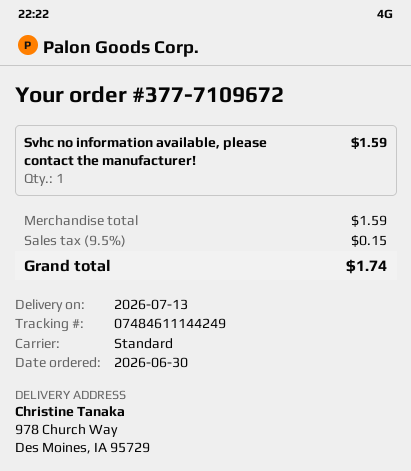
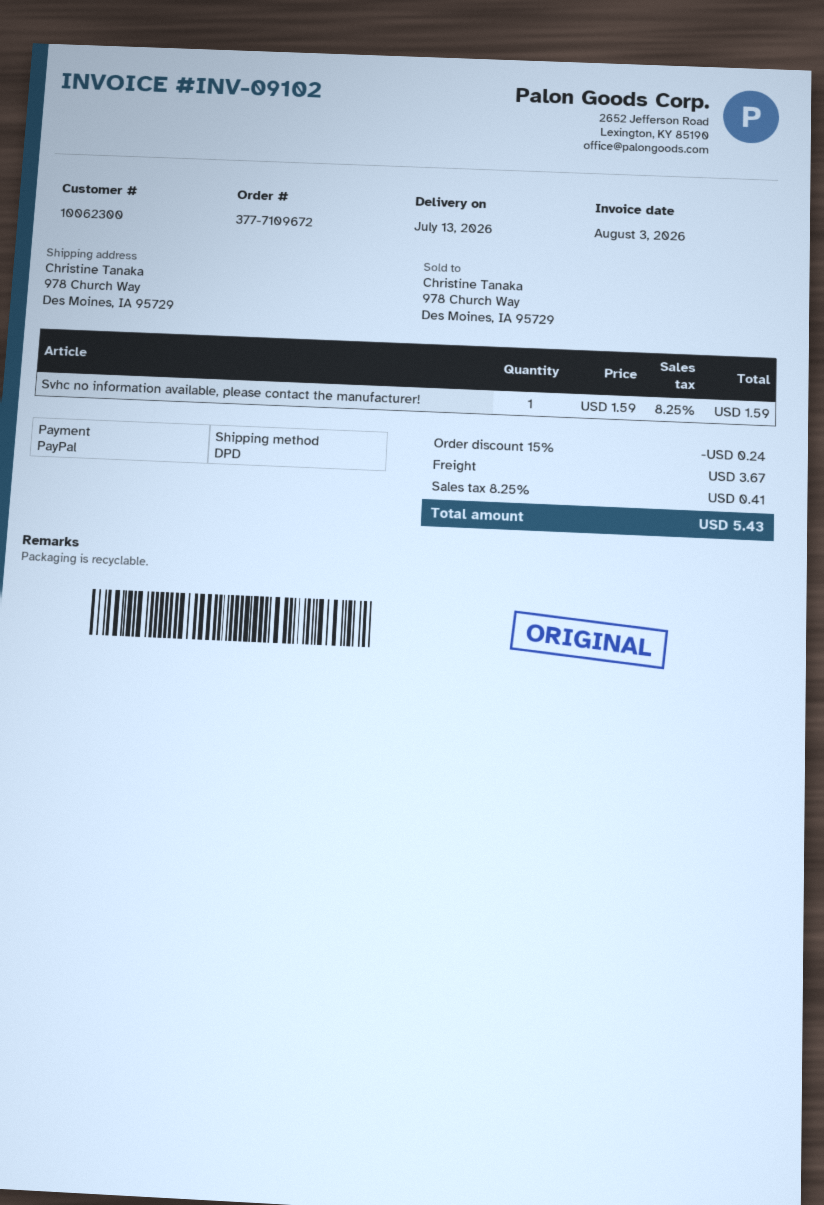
shipping method: standard -> DPD
discount: none -> 15% = 0.24
shipping: none -> 3.67
tax: 9.5% = 0.15 -> 8.25% = 0.41
total: 1.74 -> 5.43

